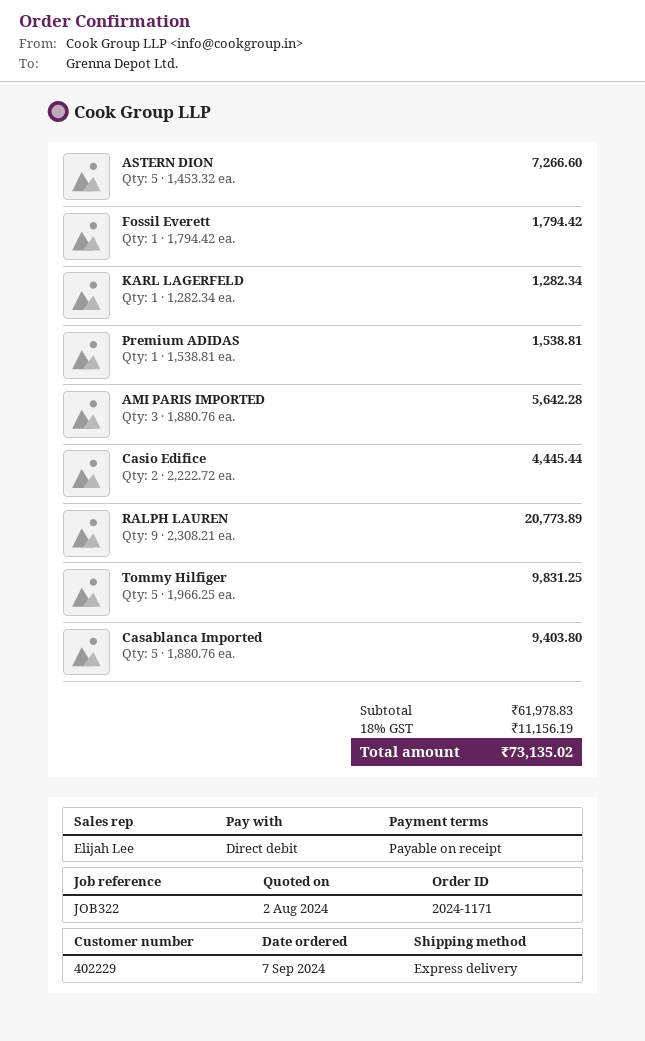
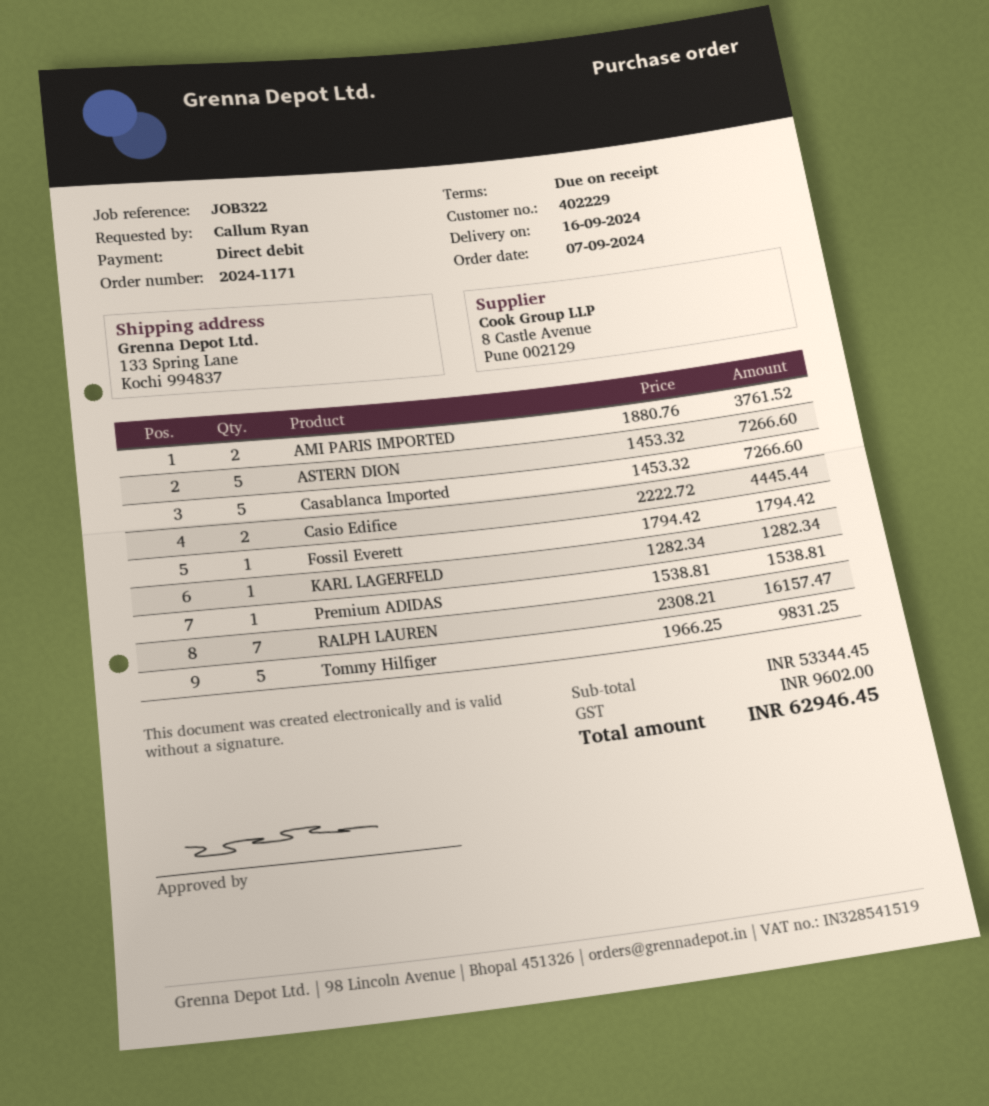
AMI PARIS IMPORTED: 3 x 1880.76 = 5642.28 -> 2 x 1880.76 = 3761.52
RALPH LAUREN: 9 x 2308.21 = 20773.89 -> 7 x 2308.21 = 16157.47
Casablanca Imported: 5 x 1880.76 = 9403.80 -> 5 x 1453.32 = 7266.60
subtotal: 61978.83 -> 53344.45
tax: 11156.19 -> 9602.00
total: 73135.02 -> 62946.45

